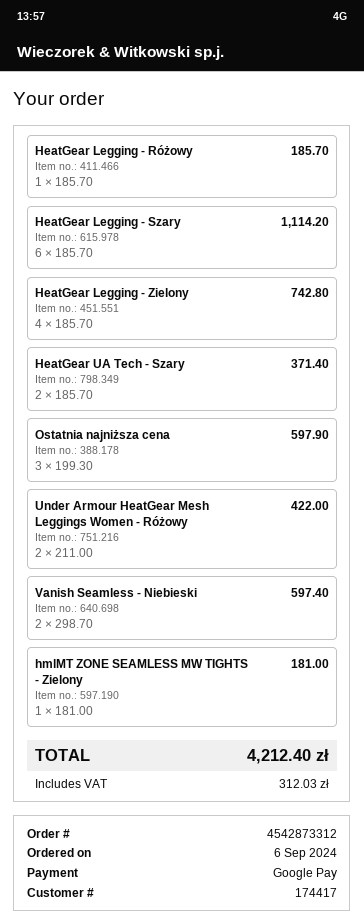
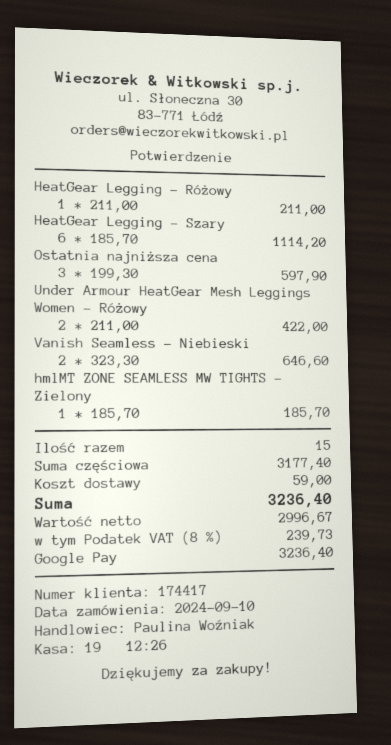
order date: 2024-09-06 -> 2024-09-10
HeatGear Legging - Różowy: 1 x 185.70 = 185.70 -> 1 x 211.00 = 211.00
HeatGear Legging - Zielony: 4 x 185.70 = 742.80 -> none
HeatGear UA Tech - Szary: 2 x 185.70 = 371.40 -> none
Vanish Seamless - Niebieski: 2 x 298.70 = 597.40 -> 2 x 323.30 = 646.60
hmlMT ZONE SEAMLESS MW TIGHTS - Zielony: 1 x 181.00 = 181.00 -> 1 x 185.70 = 185.70
shipping: none -> 59.00
tax: 312.03 -> 239.73
total: 4212.40 -> 3236.40

